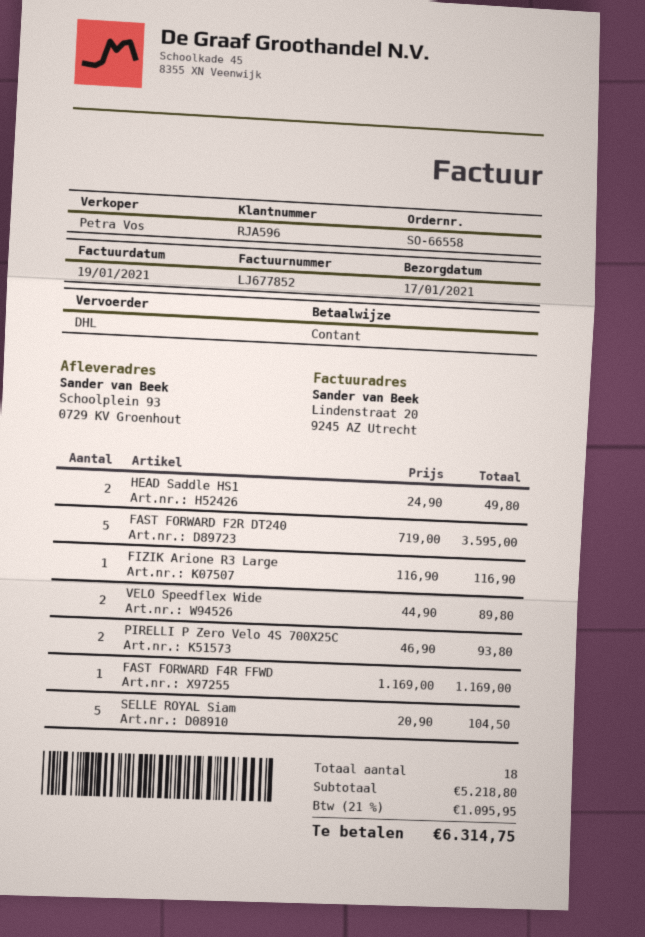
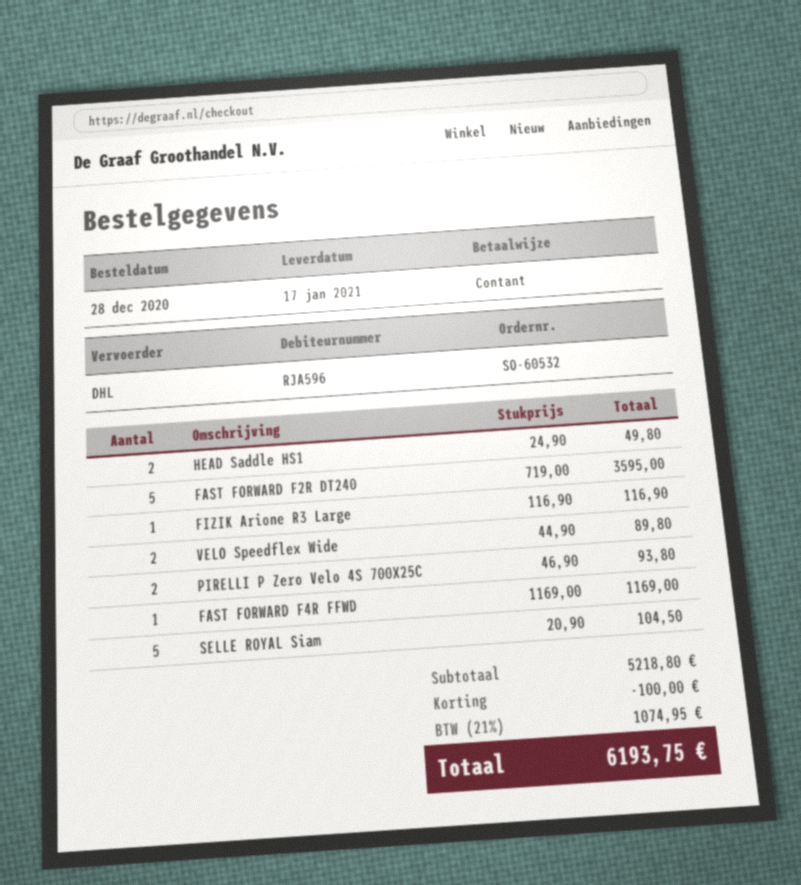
order number: SO-66558 -> SO-60532
discount: none -> 100.00
tax: 21% = 1095.95 -> 21% = 1074.95
total: 6314.75 -> 6193.75

